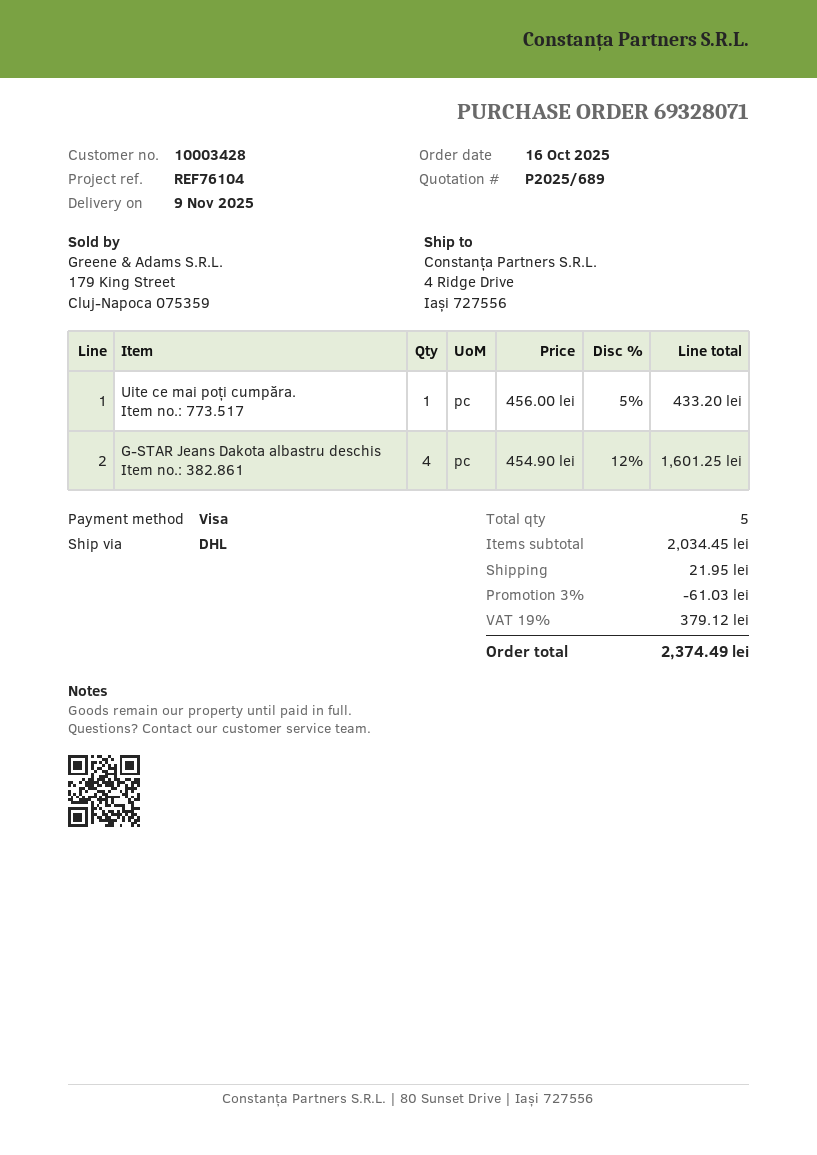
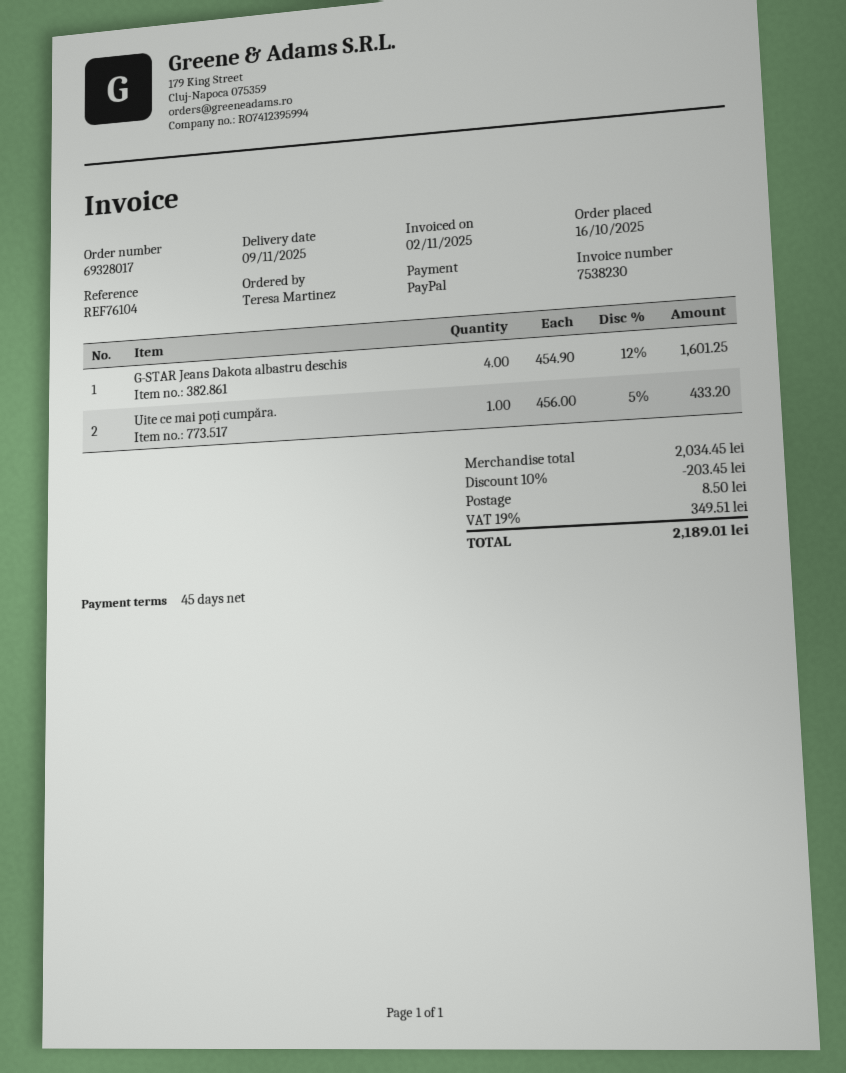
order number: 69328071 -> 69328017
payment method: Visa -> PayPal
discount: 3% = 61.03 -> 10% = 203.45
shipping: 21.95 -> 8.50
tax: 19% = 379.12 -> 19% = 349.51
total: 2374.49 -> 2189.01

